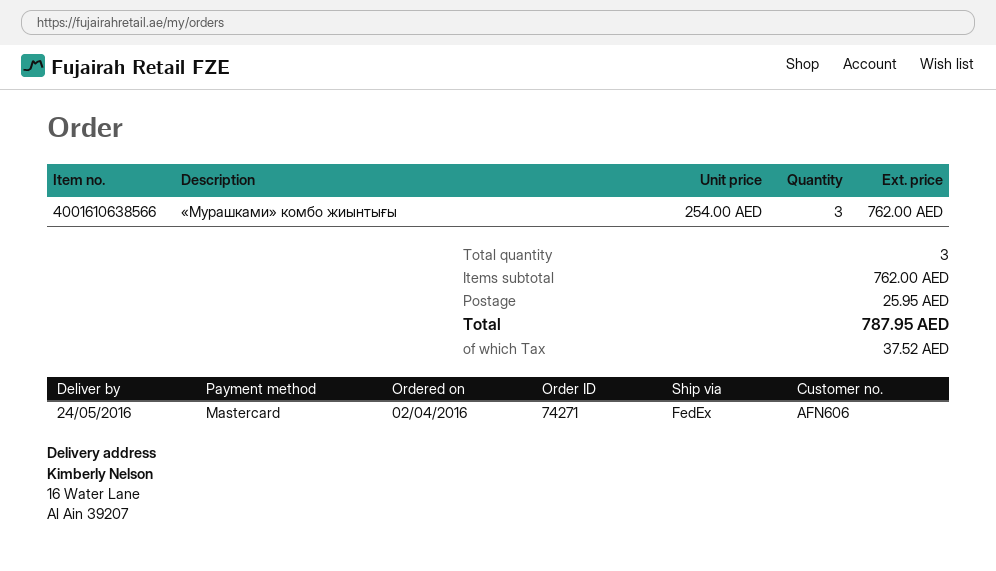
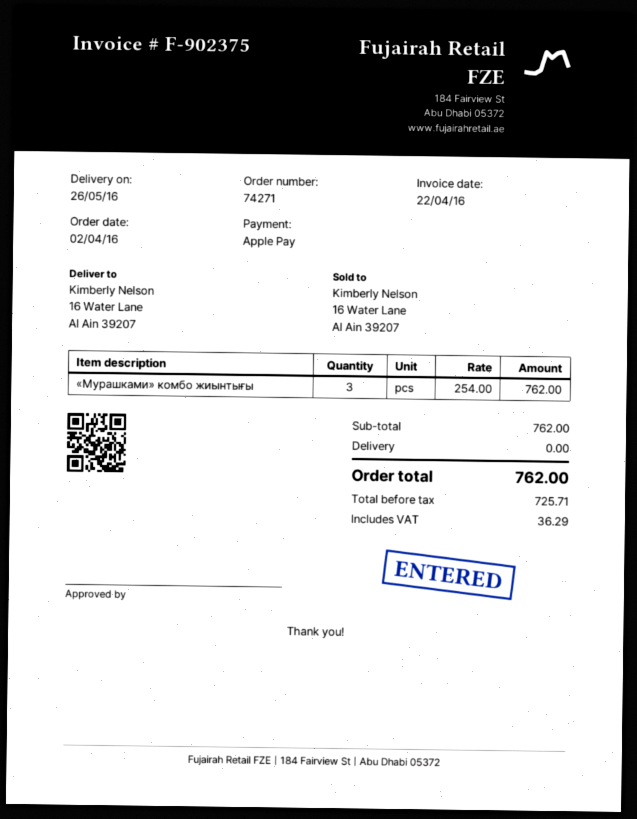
delivery date: 2016-05-24 -> 2016-05-26
payment method: Mastercard -> Apple Pay
shipping: 25.95 -> 0.00
tax: 37.52 -> 36.29
total: 787.95 -> 762.00

